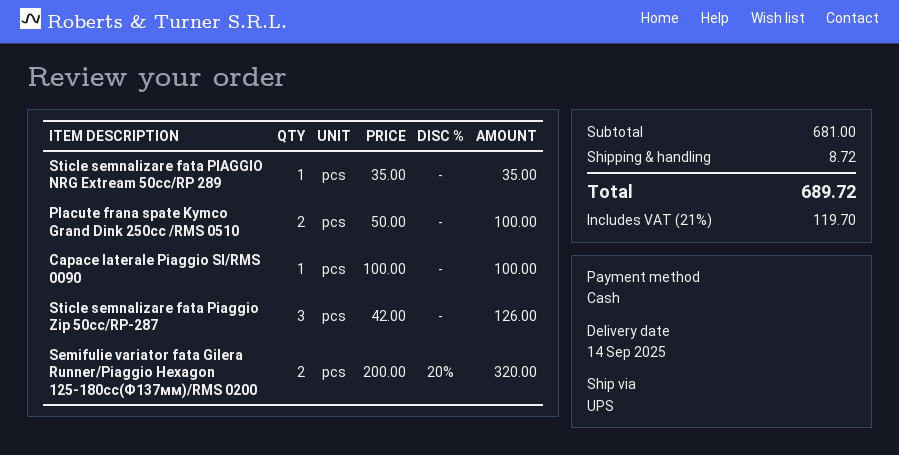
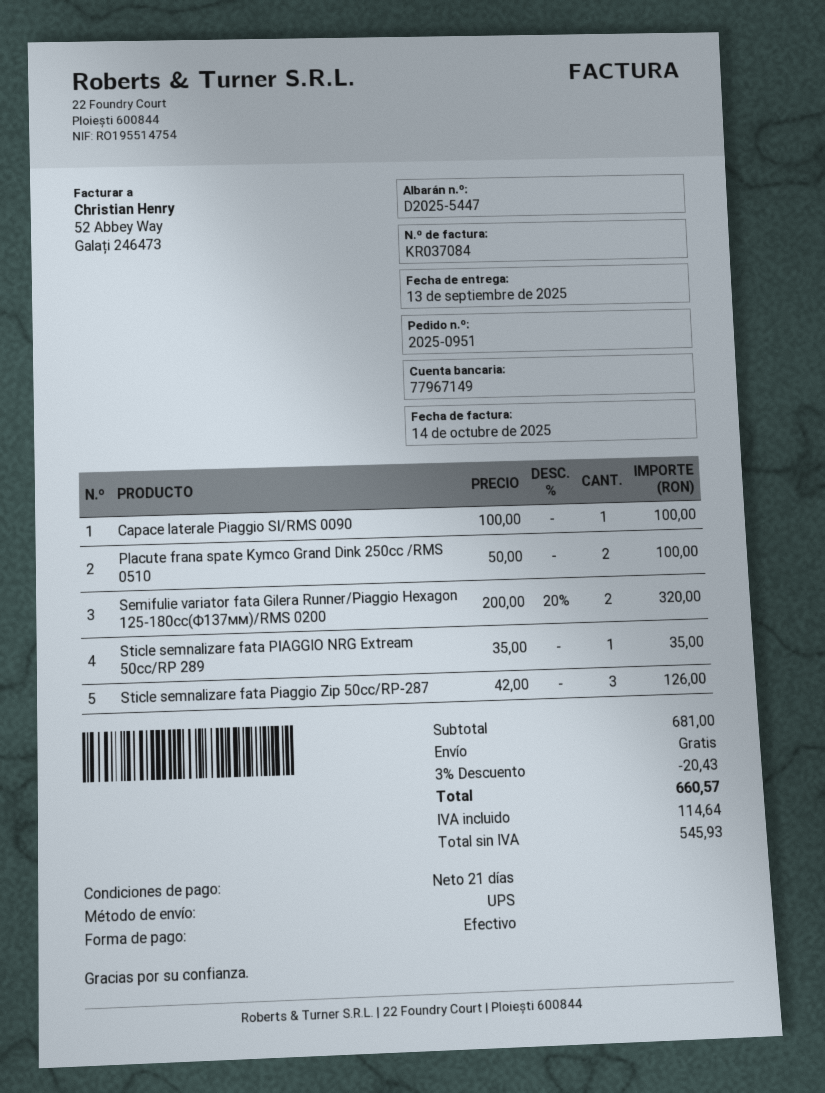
delivery date: 2025-09-14 -> 2025-09-13
discount: none -> 3% = 20.43
shipping: 8.72 -> 0.00
tax: 119.70 -> 114.64
total: 689.72 -> 660.57

